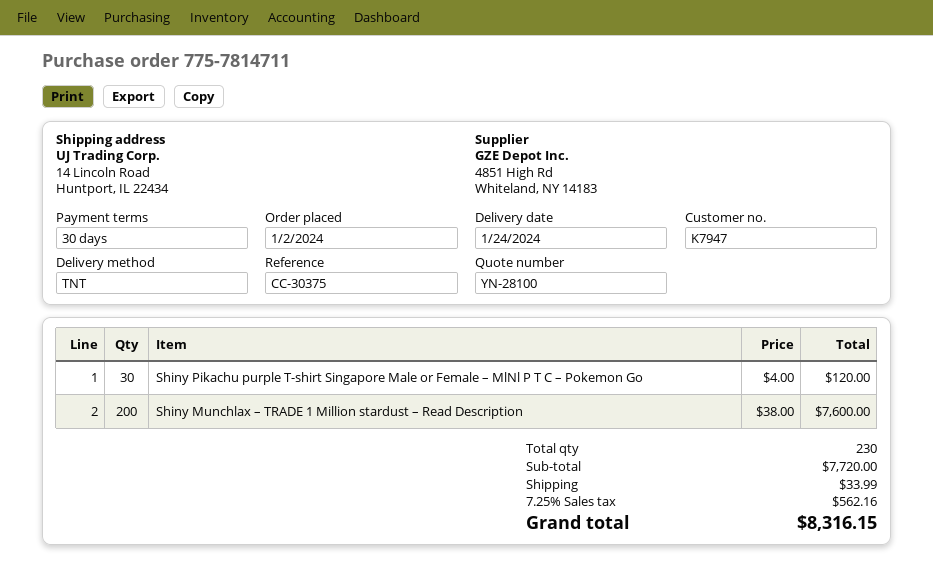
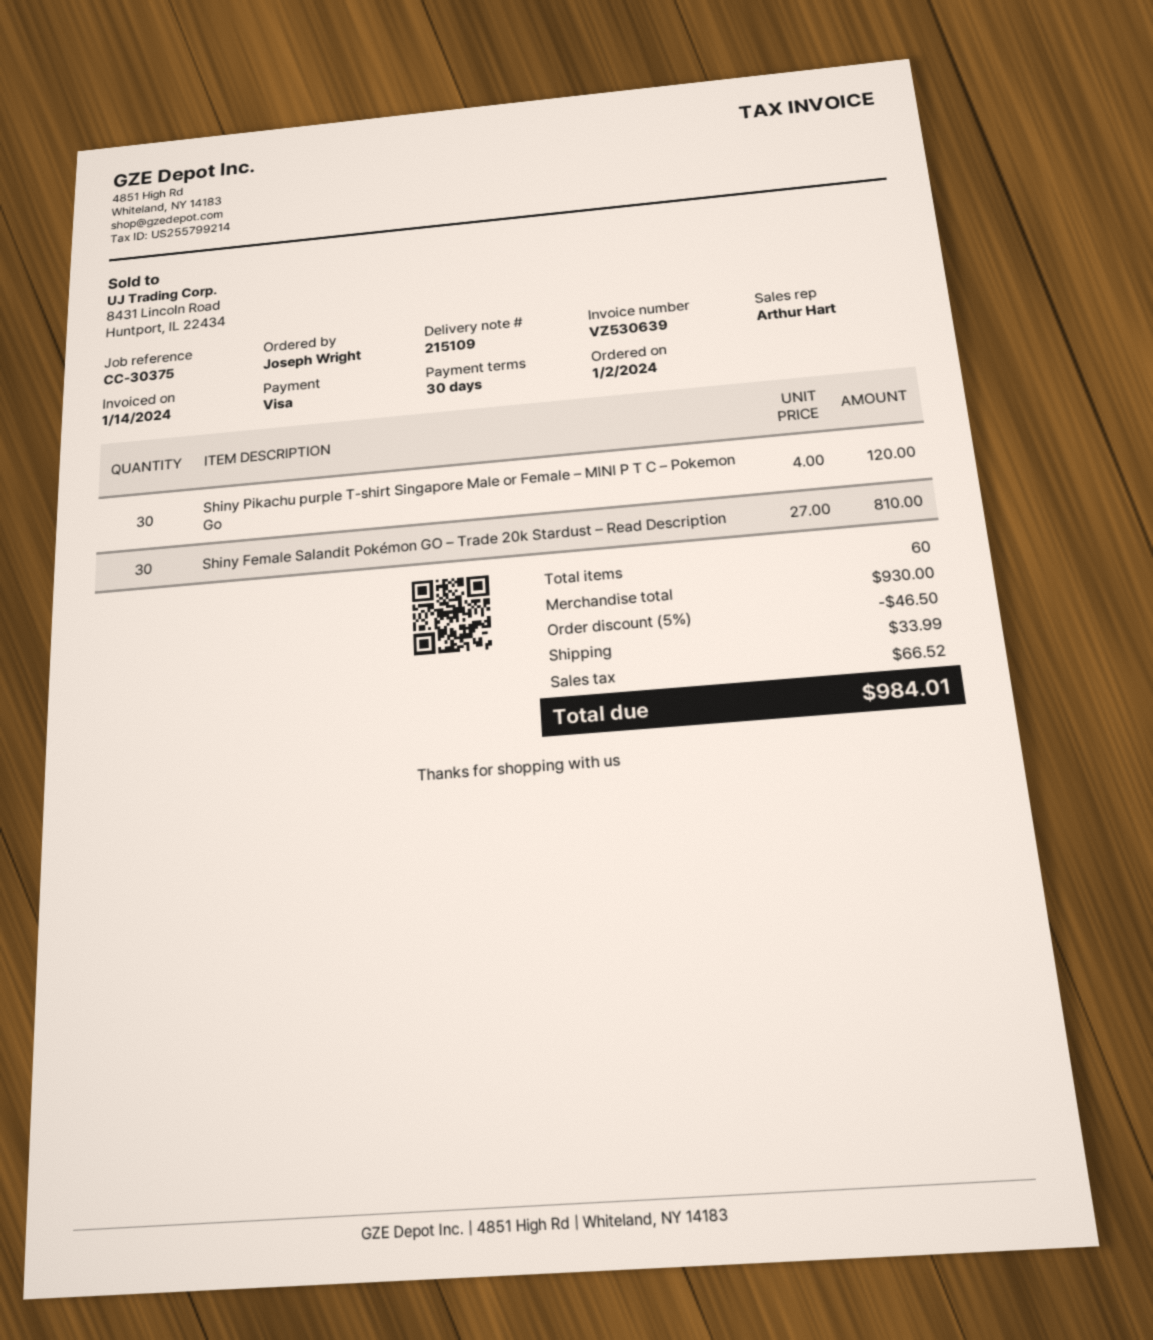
Shiny Munchlax – TRADE 1 Million stardust – Read Description: 200 x 38.00 = 7600.00 -> none
Shiny Female Salandit Pokémon GO – Trade 20k Stardust – Read Description: none -> 30 x 27.00 = 810.00
total quantity: 230 -> 60
subtotal: 7720.00 -> 930.00
discount: none -> 5% = 46.50
tax: 562.16 -> 66.52
total: 8316.15 -> 984.01

